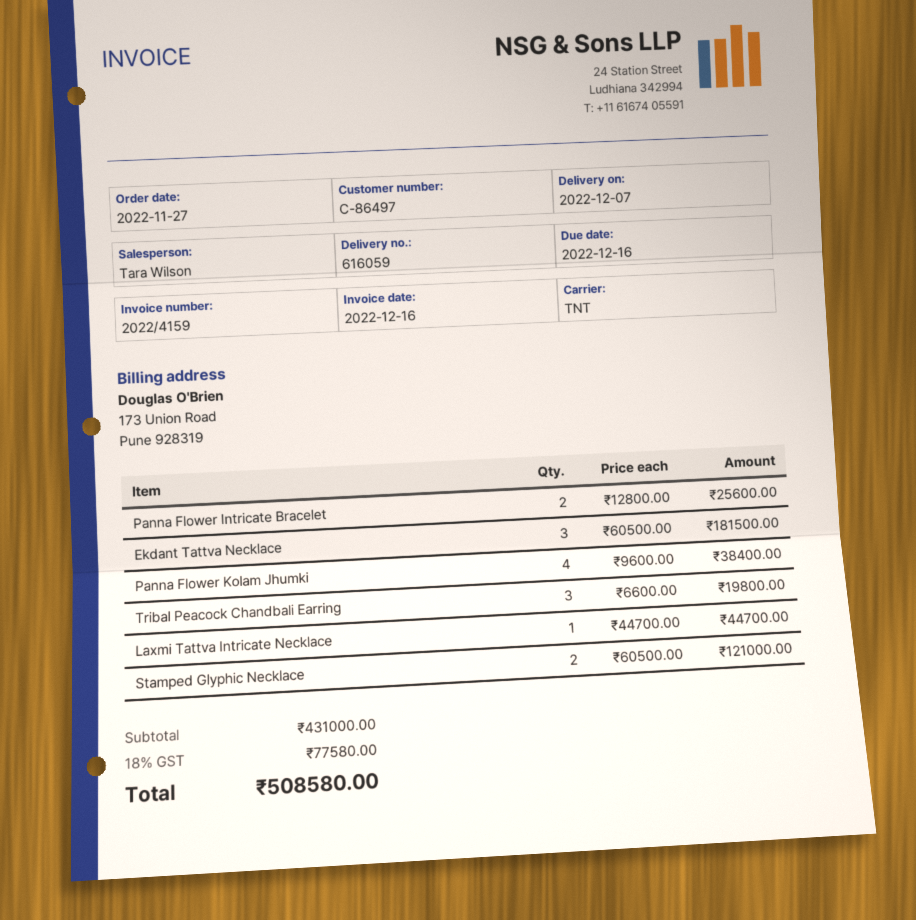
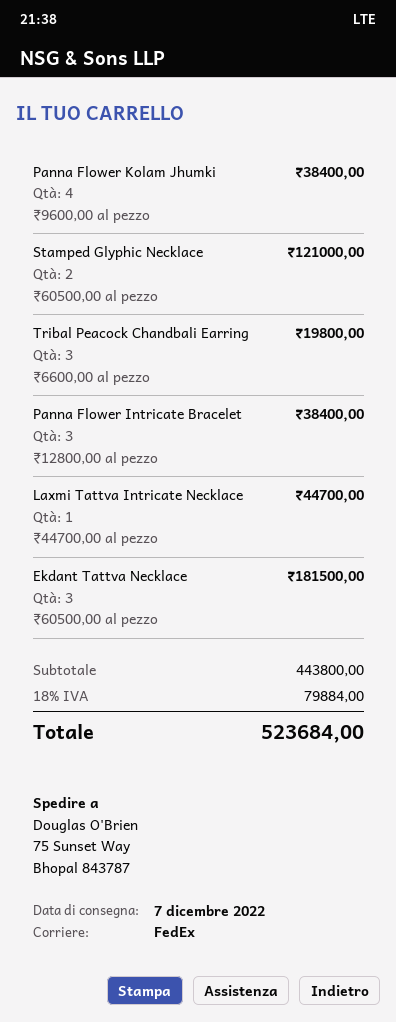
shipping method: TNT -> FedEx
Panna Flower Intricate Bracelet: 2 x 12800.00 = 25600.00 -> 3 x 12800.00 = 38400.00
subtotal: 431000.00 -> 443800.00
tax: 18% = 77580.00 -> 18% = 79884.00
total: 508580.00 -> 523684.00

